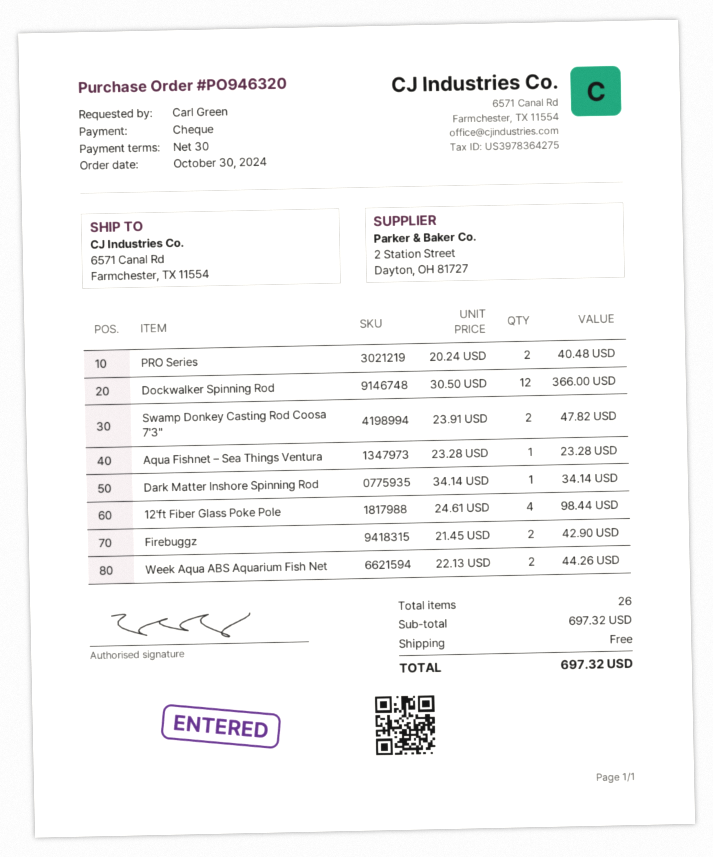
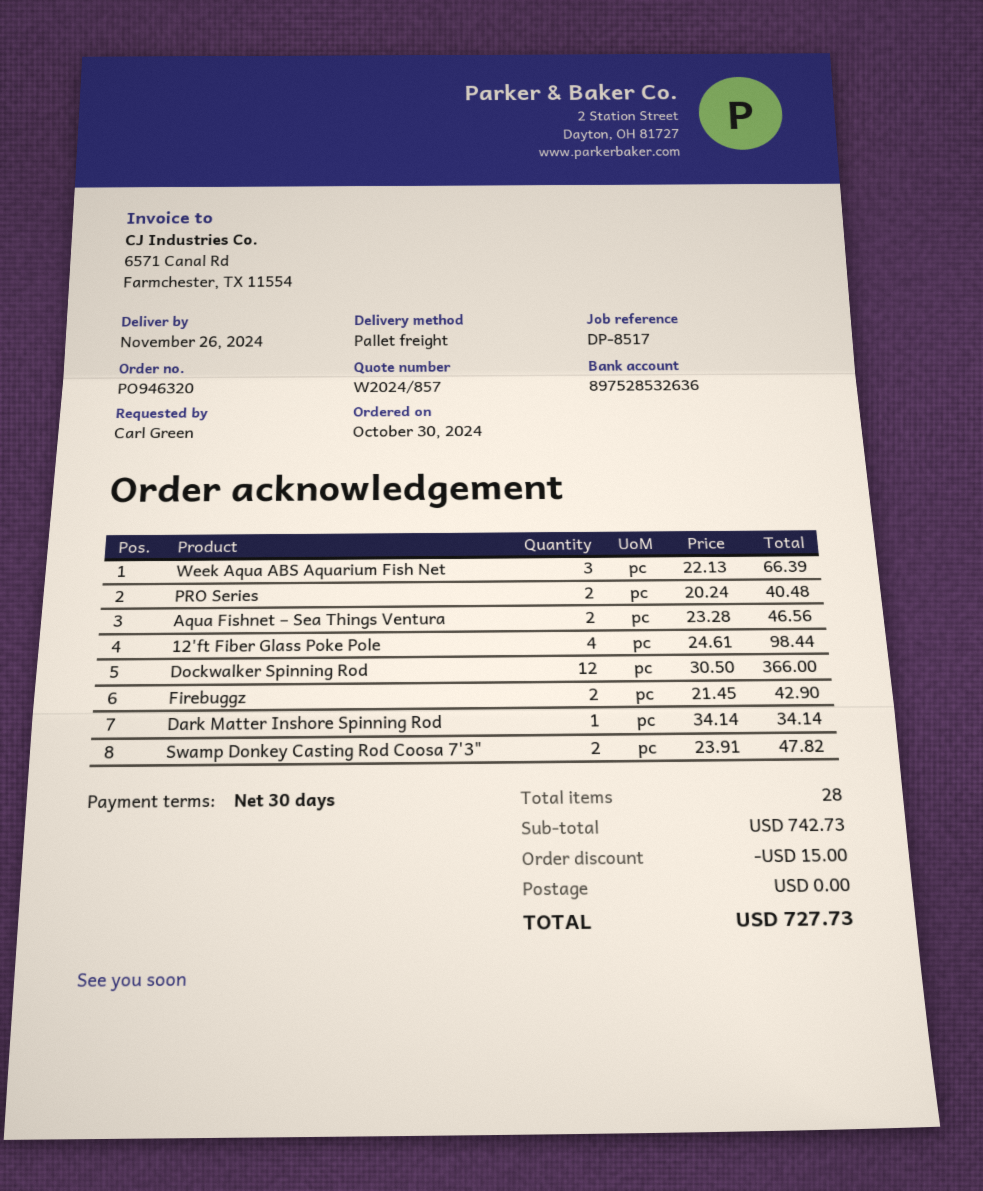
Aqua Fishnet – Sea Things Ventura: 1 x 23.28 = 23.28 -> 2 x 23.28 = 46.56
Week Aqua ABS Aquarium Fish Net: 2 x 22.13 = 44.26 -> 3 x 22.13 = 66.39
total quantity: 26 -> 28
subtotal: 697.32 -> 742.73
discount: none -> 15.00
total: 697.32 -> 727.73

